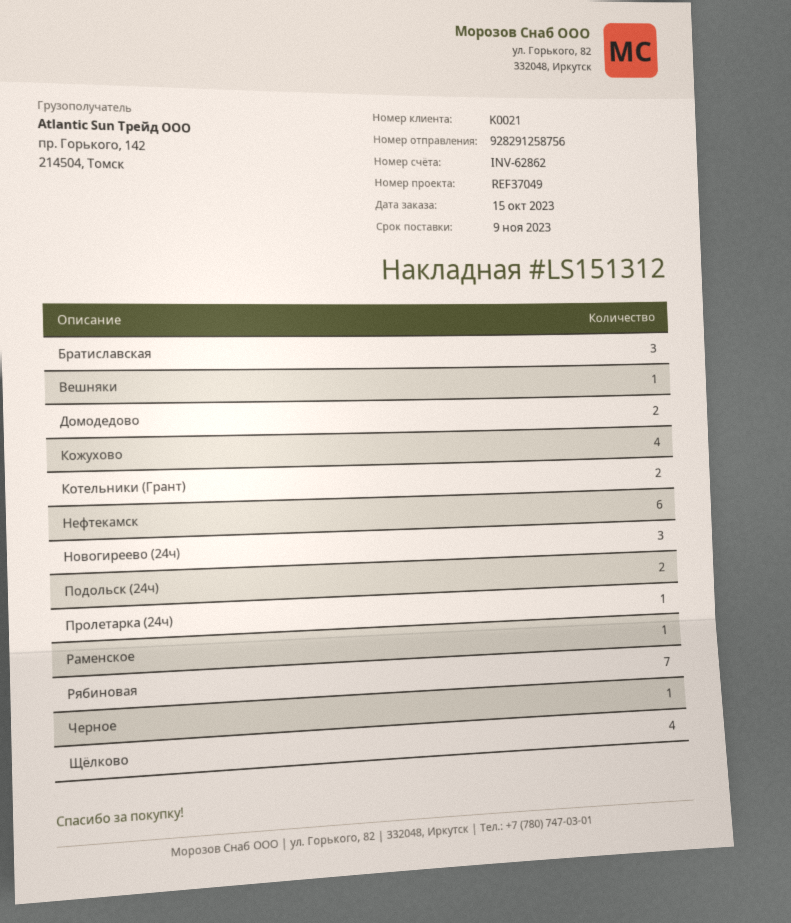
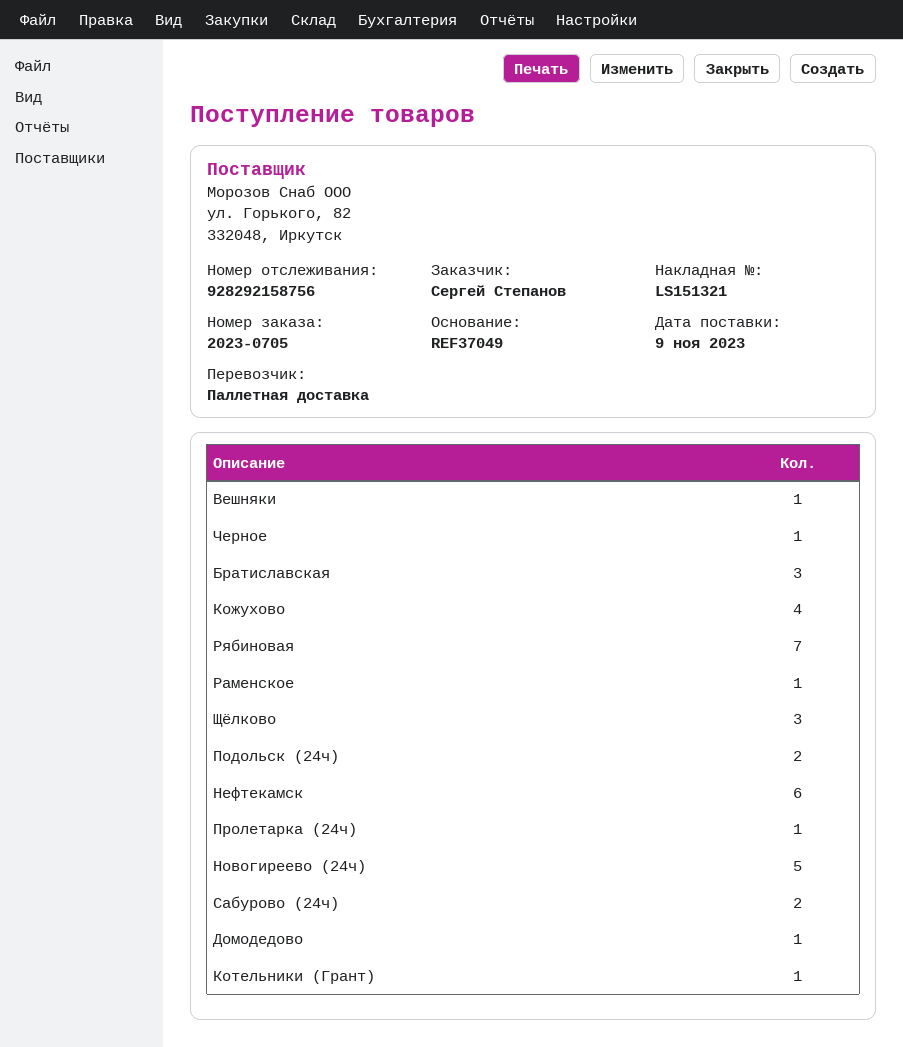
delivery note number: LS151312 -> LS151321
tracking number: 928291258756 -> 928292158756
Домодедово: 2 -> 1
Котельники (Грант): 2 -> 1
Новогиреево (24ч): 3 -> 5
Щёлково: 4 -> 3
Сабурово (24ч): none -> 2

